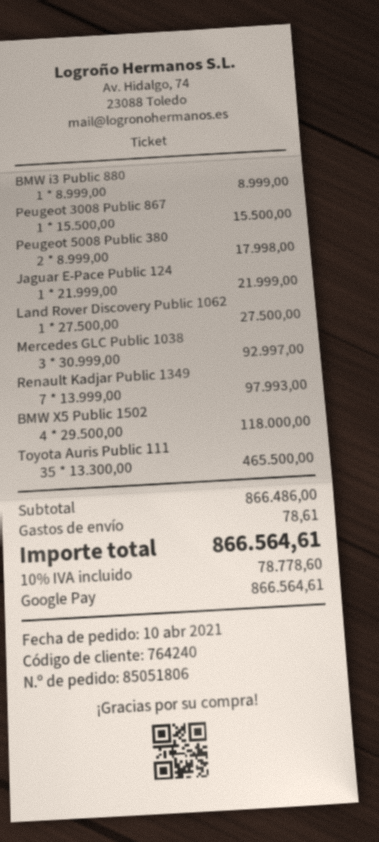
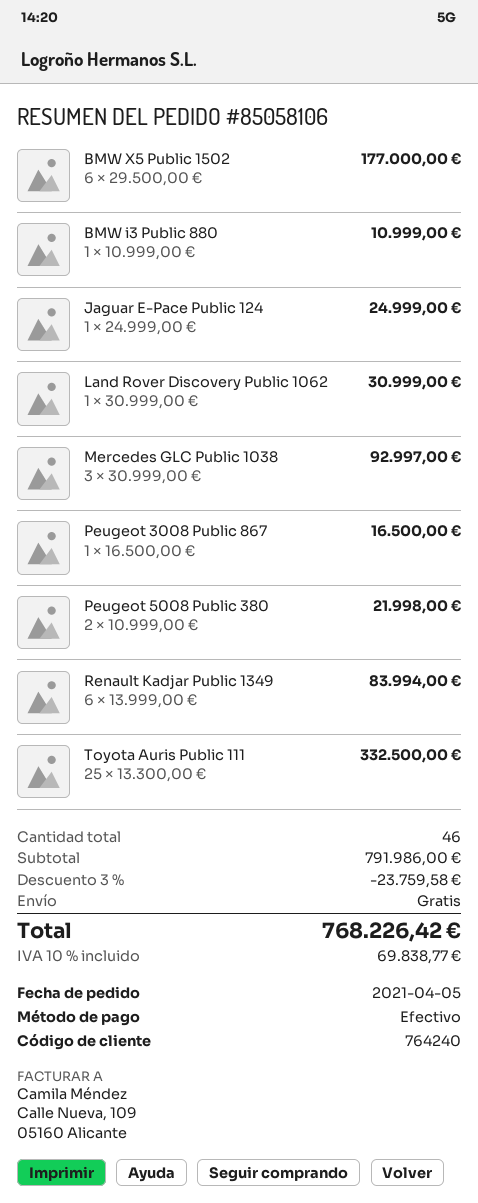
order number: 85051806 -> 85058106
order date: 2021-04-10 -> 2021-04-05
payment method: Google Pay -> cash
BMW i3 Public 880: 1 x 8999.00 = 8999.00 -> 1 x 10999.00 = 10999.00
Peugeot 3008 Public 867: 1 x 15500.00 = 15500.00 -> 1 x 16500.00 = 16500.00
Peugeot 5008 Public 380: 2 x 8999.00 = 17998.00 -> 2 x 10999.00 = 21998.00
Jaguar E-Pace Public 124: 1 x 21999.00 = 21999.00 -> 1 x 24999.00 = 24999.00
Land Rover Discovery Public 1062: 1 x 27500.00 = 27500.00 -> 1 x 30999.00 = 30999.00
Renault Kadjar Public 1349: 7 x 13999.00 = 97993.00 -> 6 x 13999.00 = 83994.00
BMW X5 Public 1502: 4 x 29500.00 = 118000.00 -> 6 x 29500.00 = 177000.00
Toyota Auris Public 111: 35 x 13300.00 = 465500.00 -> 25 x 13300.00 = 332500.00
subtotal: 866486.00 -> 791986.00
discount: none -> 3% = 23759.58
shipping: 78.61 -> 0.00
tax: 10% = 78778.60 -> 10% = 69838.77
total: 866564.61 -> 768226.42

